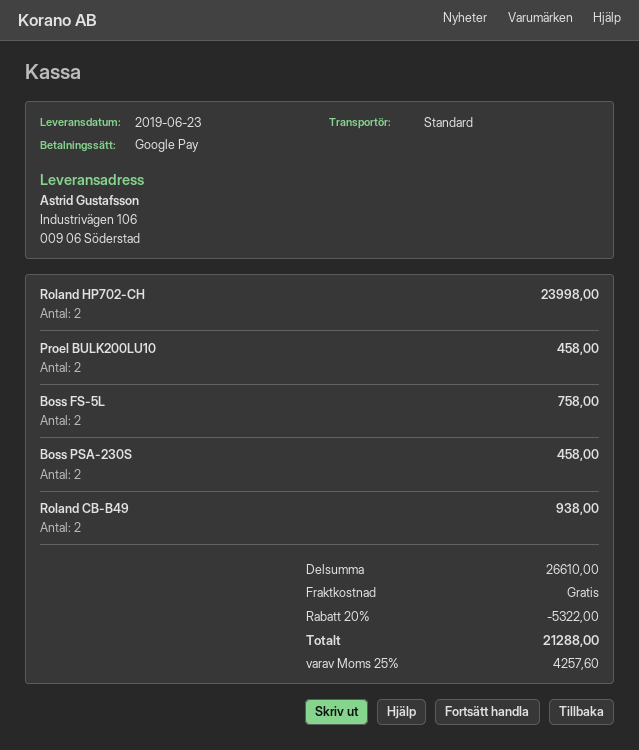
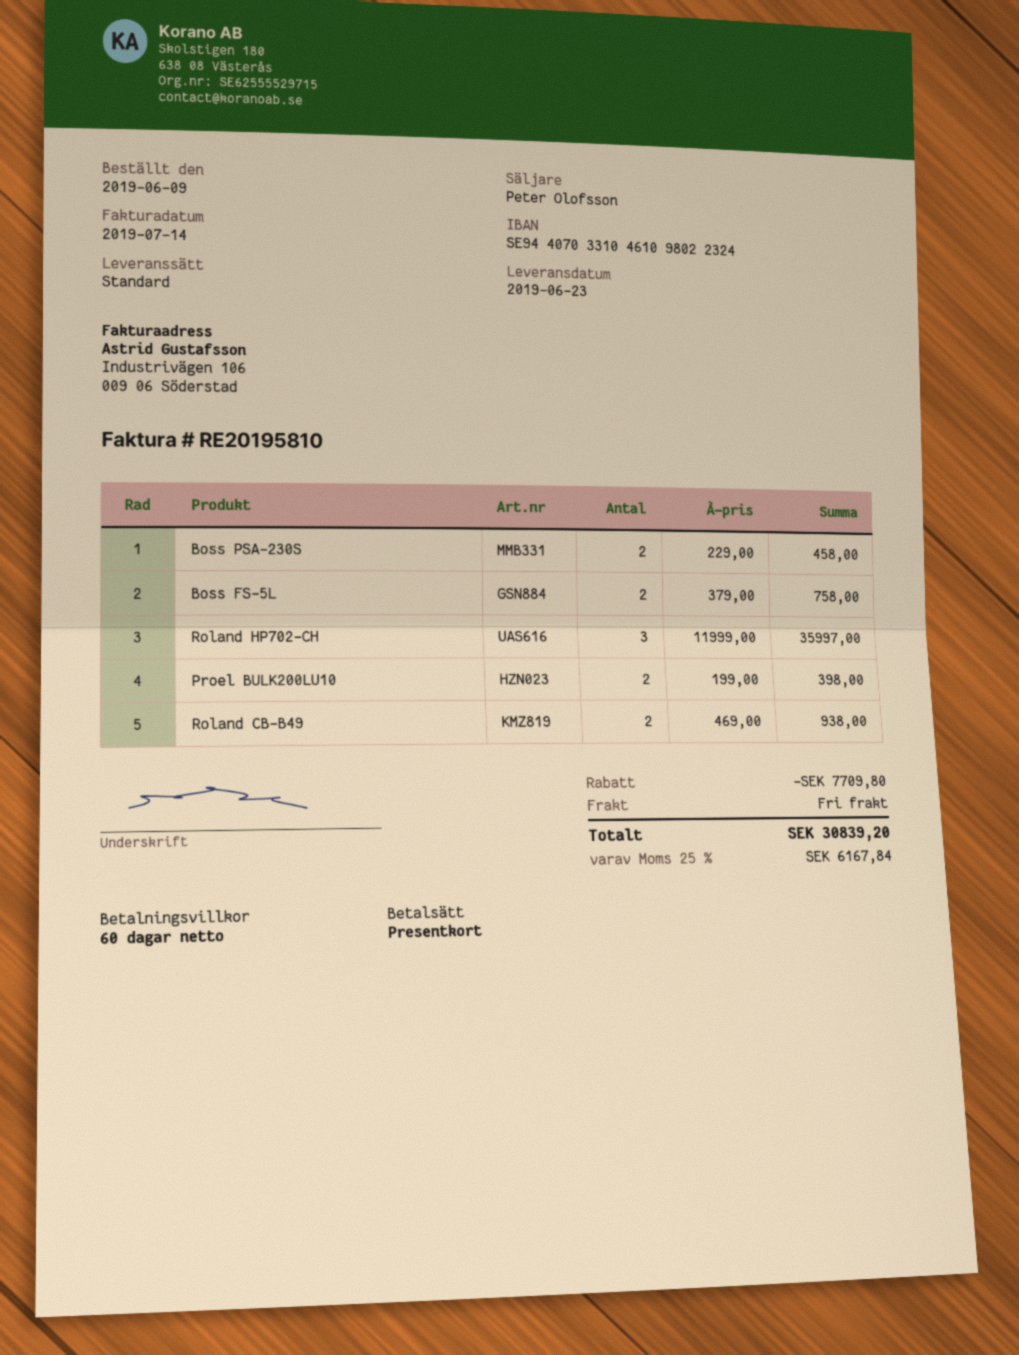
payment method: Google Pay -> gift card
Roland HP702-CH: 2 for 23998.00 -> 3 for 35997.00
Proel BULK200LU10: 2 for 458.00 -> 2 for 398.00
discount: 5322.00 -> 7709.80
tax: 25% = 4257.60 -> 25% = 6167.84
total: 21288.00 -> 30839.20

